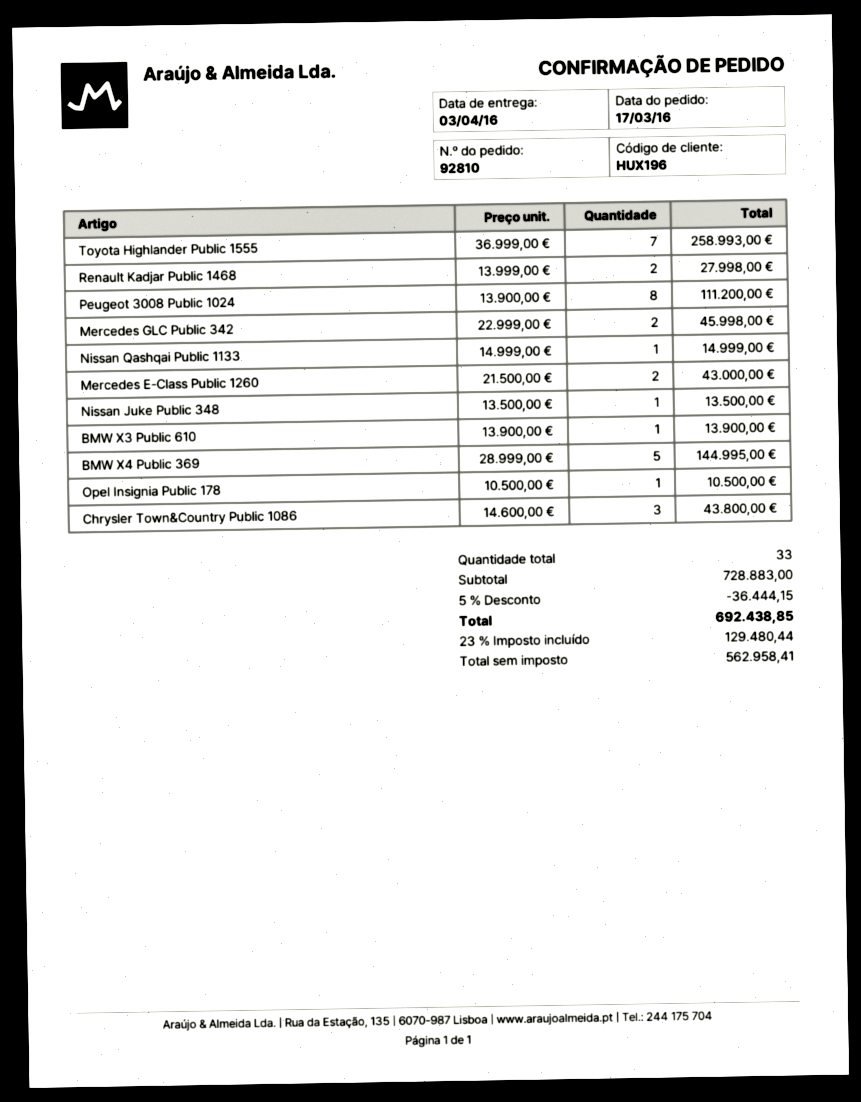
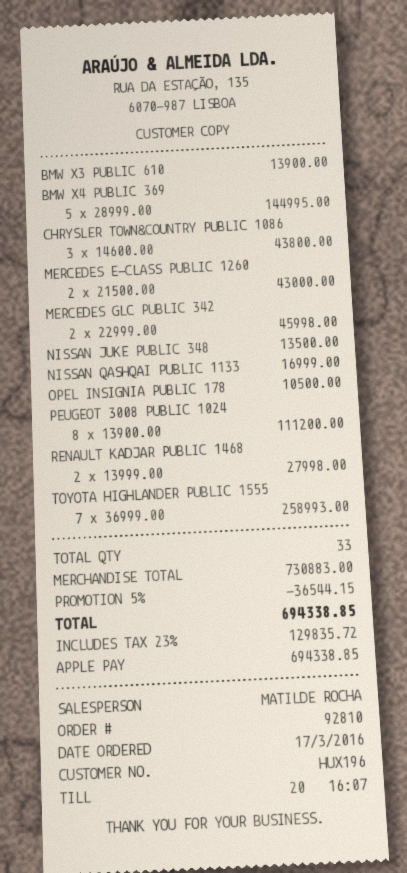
Nissan Qashqai Public 1133: 1 x 14999.00 = 14999.00 -> 1 x 16999.00 = 16999.00
subtotal: 728883.00 -> 730883.00
discount: 5% = 36444.15 -> 5% = 36544.15
tax: 23% = 129480.44 -> 23% = 129835.72
total: 692438.85 -> 694338.85

